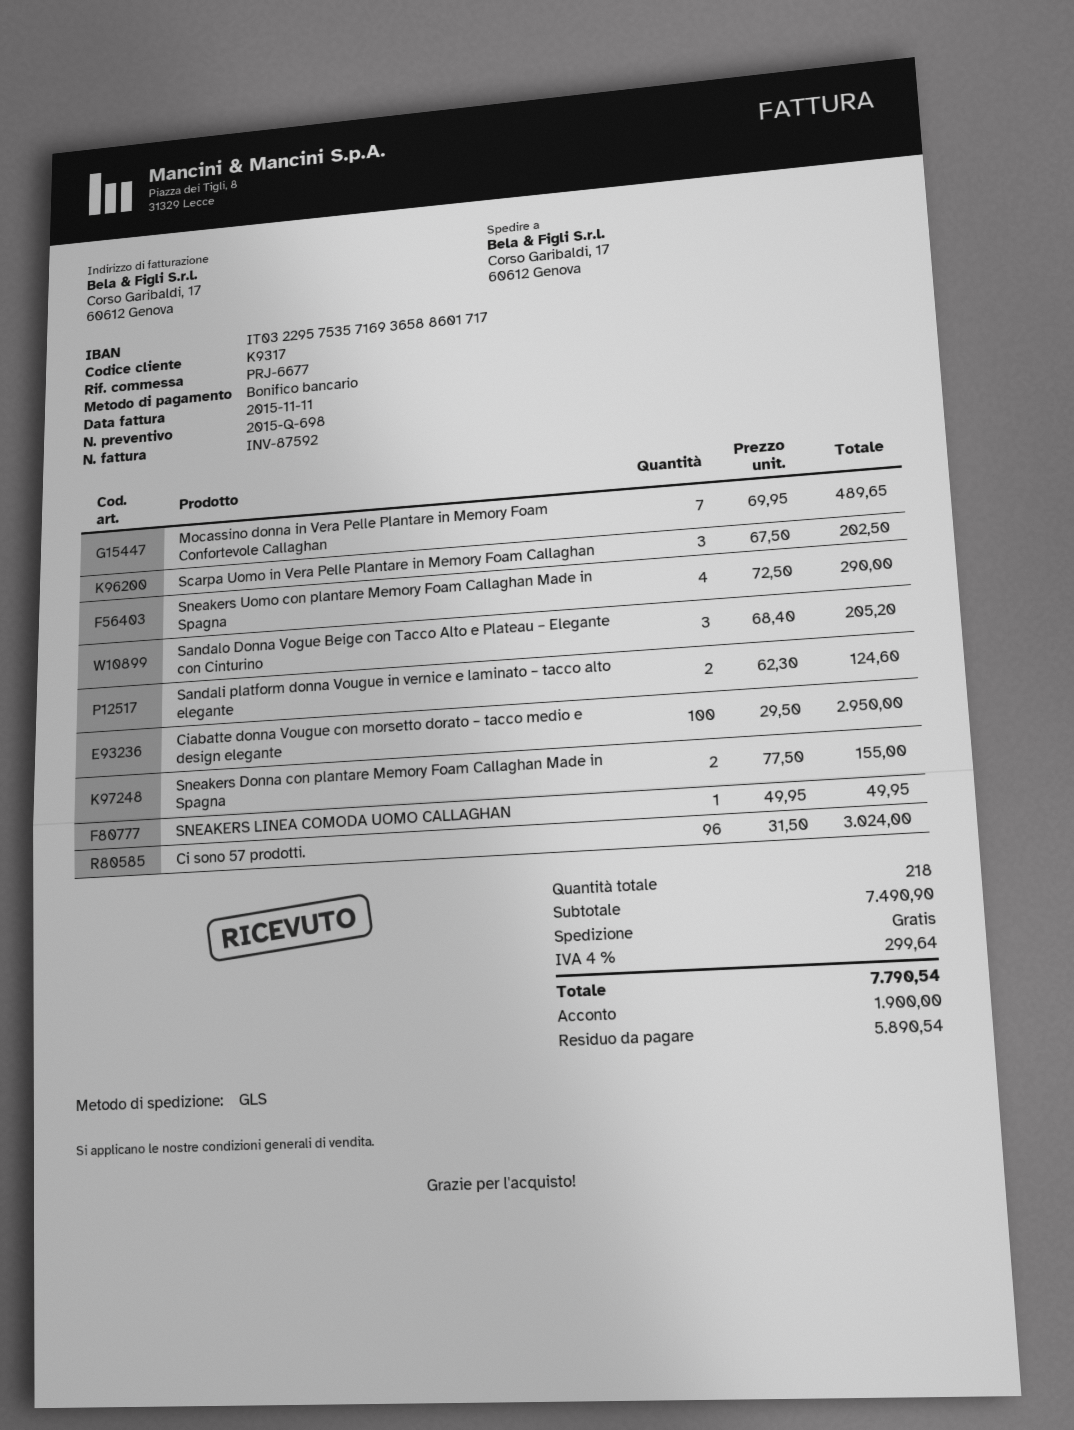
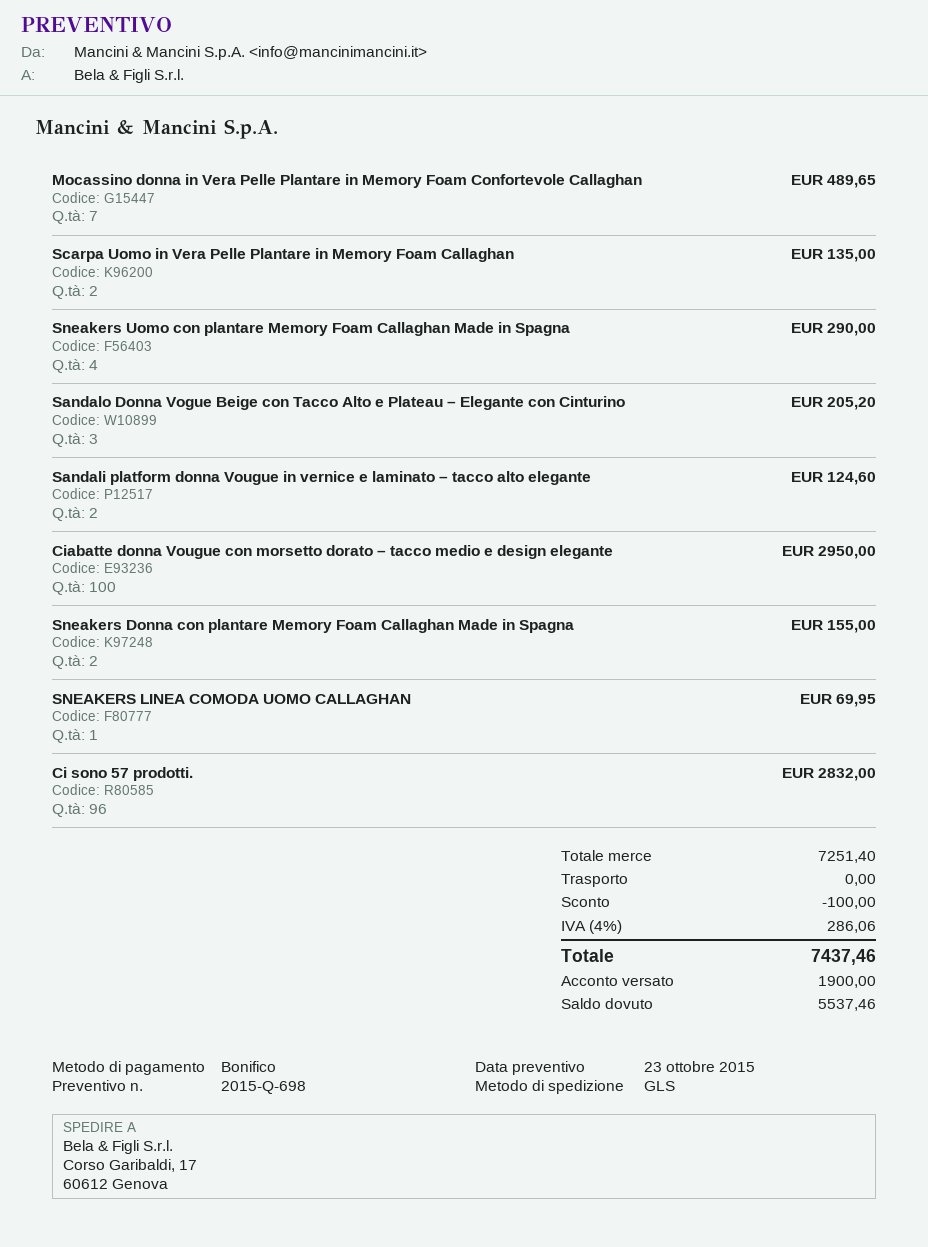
Scarpa Uomo in Vera Pelle Plantare in Memory Foam Callaghan: 3 for 202.50 -> 2 for 135.00
SNEAKERS LINEA COMODA UOMO CALLAGHAN: 1 for 49.95 -> 1 for 69.95
Ci sono 57 prodotti.: 96 for 3024.00 -> 96 for 2832.00
subtotal: 7490.90 -> 7251.40
discount: none -> 100.00
tax: 4% = 299.64 -> 4% = 286.06
total: 7790.54 -> 7437.46
balance: 5890.54 -> 5537.46

